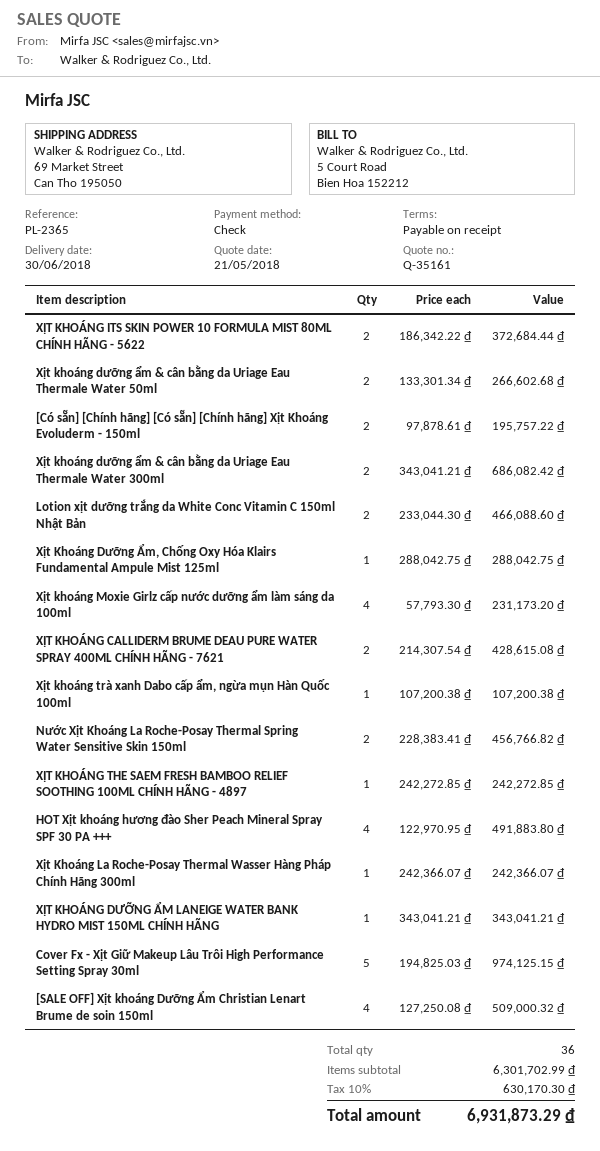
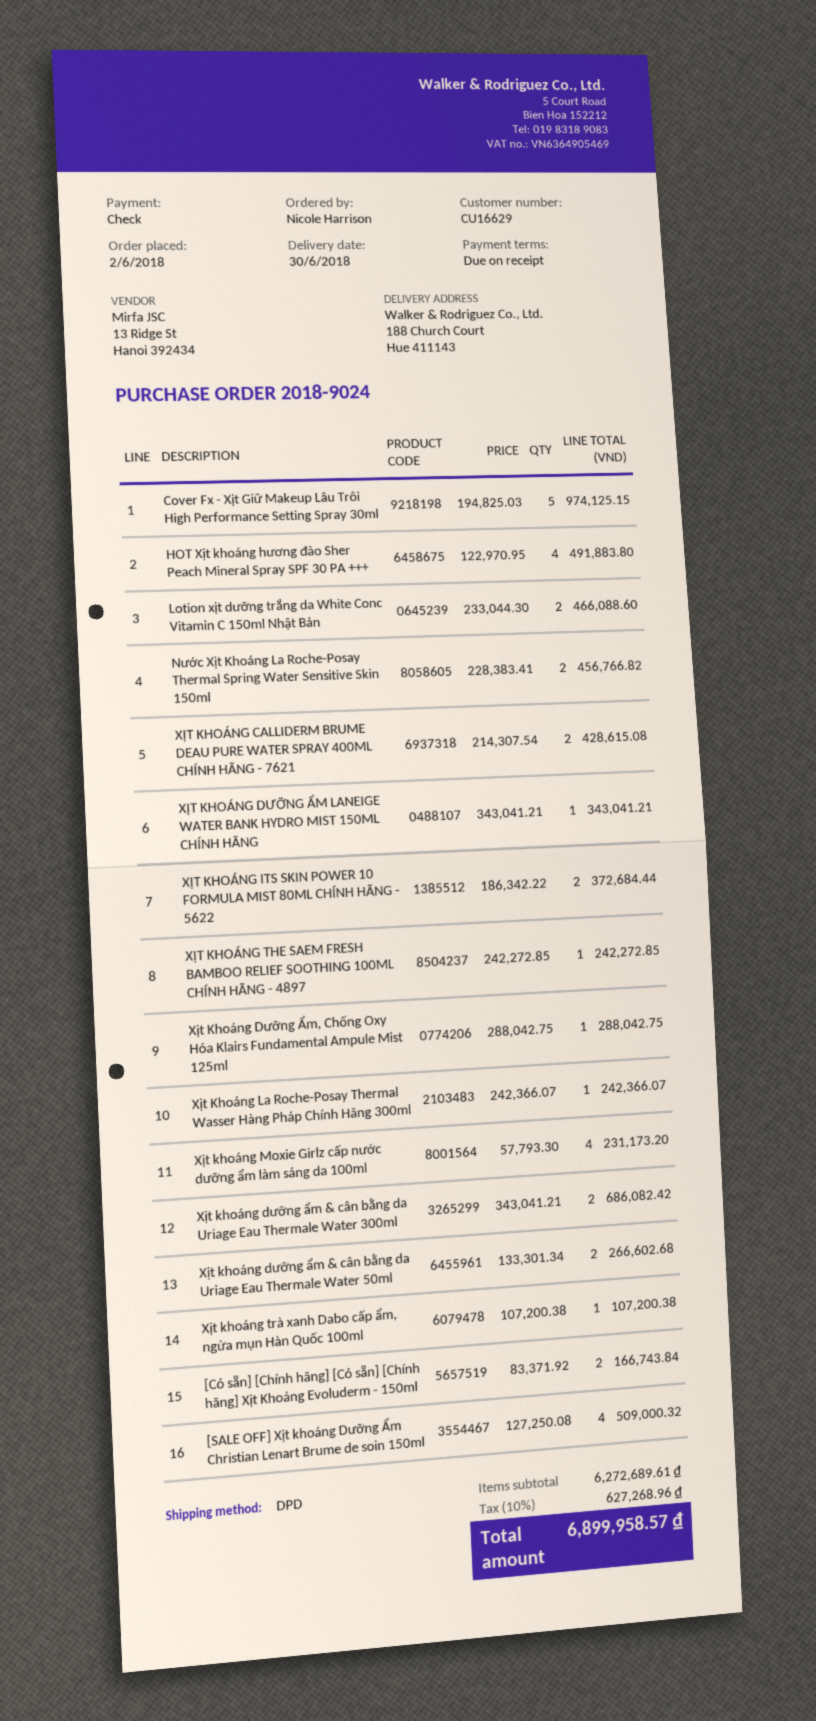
ship to: 69 Market Street, Can Tho 195050 -> 188 Church Court, Hue 411143
[Có sẵn] [Chính hãng] [Có sẵn] [Chính hãng] Xịt Khoáng Evoluderm - 150ml: 2 x 97878.61 = 195757.22 -> 2 x 83371.92 = 166743.84
subtotal: 6301702.99 -> 6272689.61
tax: 10% = 630170.30 -> 10% = 627268.96
total: 6931873.29 -> 6899958.57

